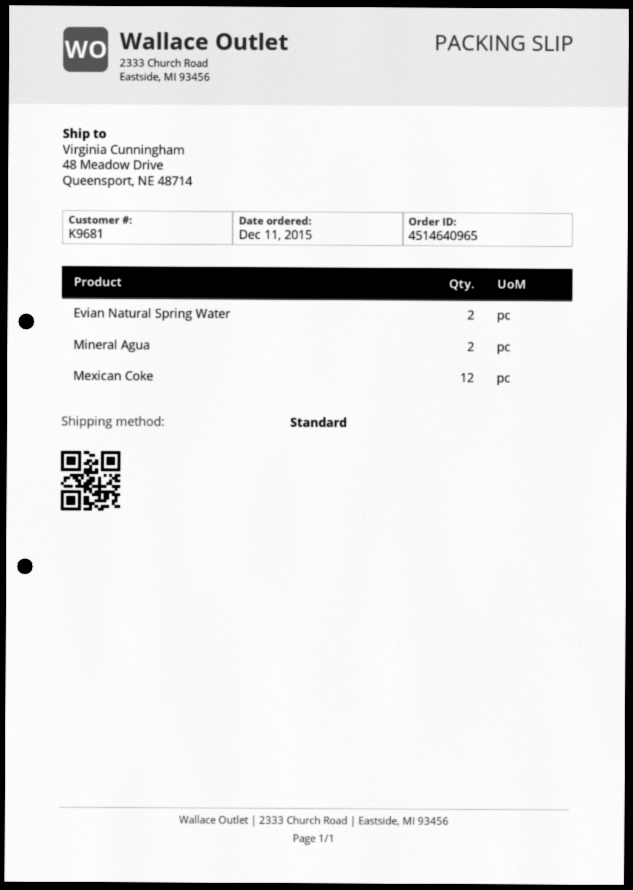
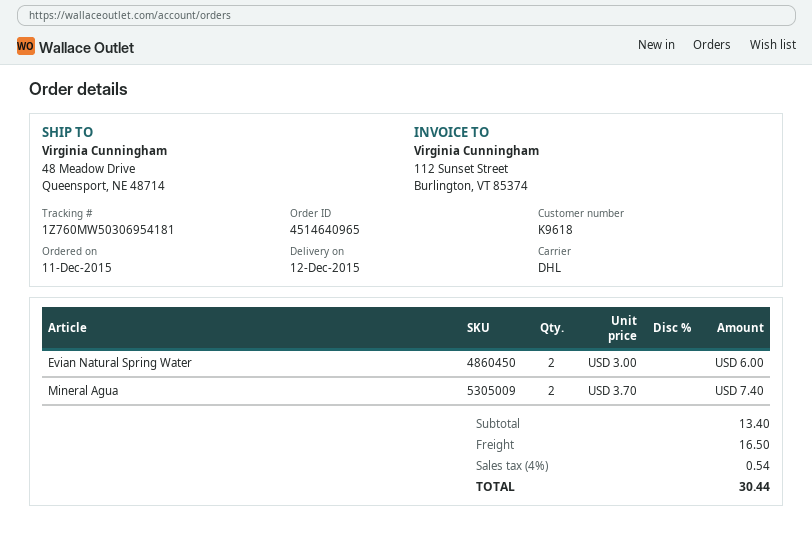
customer number: K9681 -> K9618
shipping method: standard -> DHL
Mexican Coke: 12 -> none

